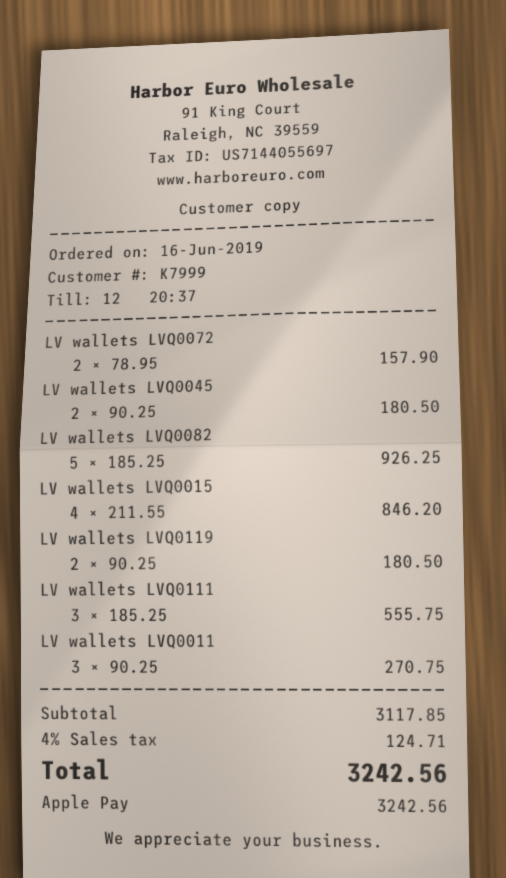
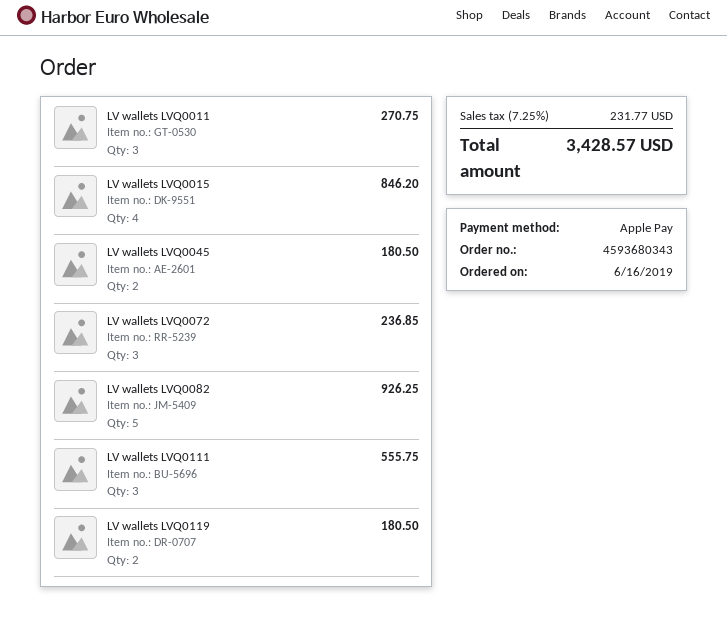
LV wallets LVQ0072: 2 for 157.90 -> 3 for 236.85
tax: 4% = 124.71 -> 7.25% = 231.77
total: 3242.56 -> 3428.57

